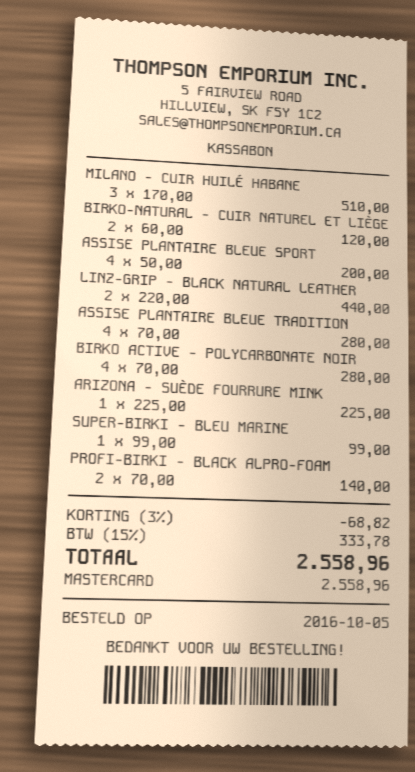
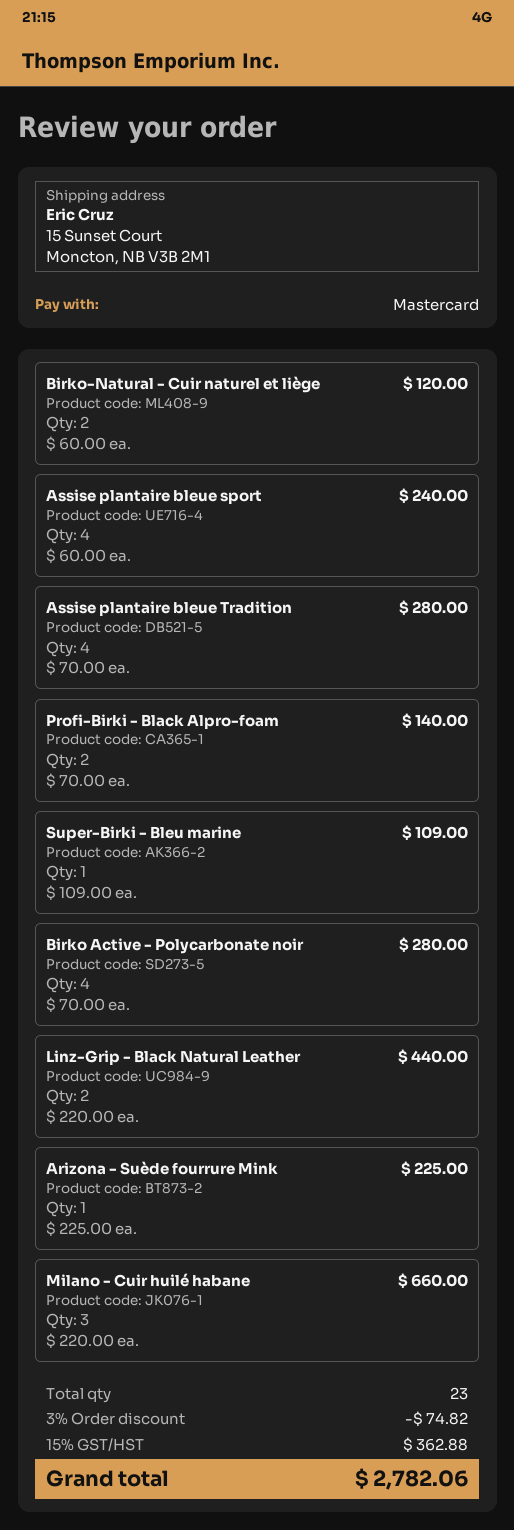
MILANO - CUIR HUILÉ HABANE: 3 x 170.00 = 510.00 -> 3 x 220.00 = 660.00
ASSISE PLANTAIRE BLEUE SPORT: 4 x 50.00 = 200.00 -> 4 x 60.00 = 240.00
SUPER-BIRKI - BLEU MARINE: 1 x 99.00 = 99.00 -> 1 x 109.00 = 109.00
discount: 3% = 68.82 -> 3% = 74.82
tax: 15% = 333.78 -> 15% = 362.88
total: 2558.96 -> 2782.06

